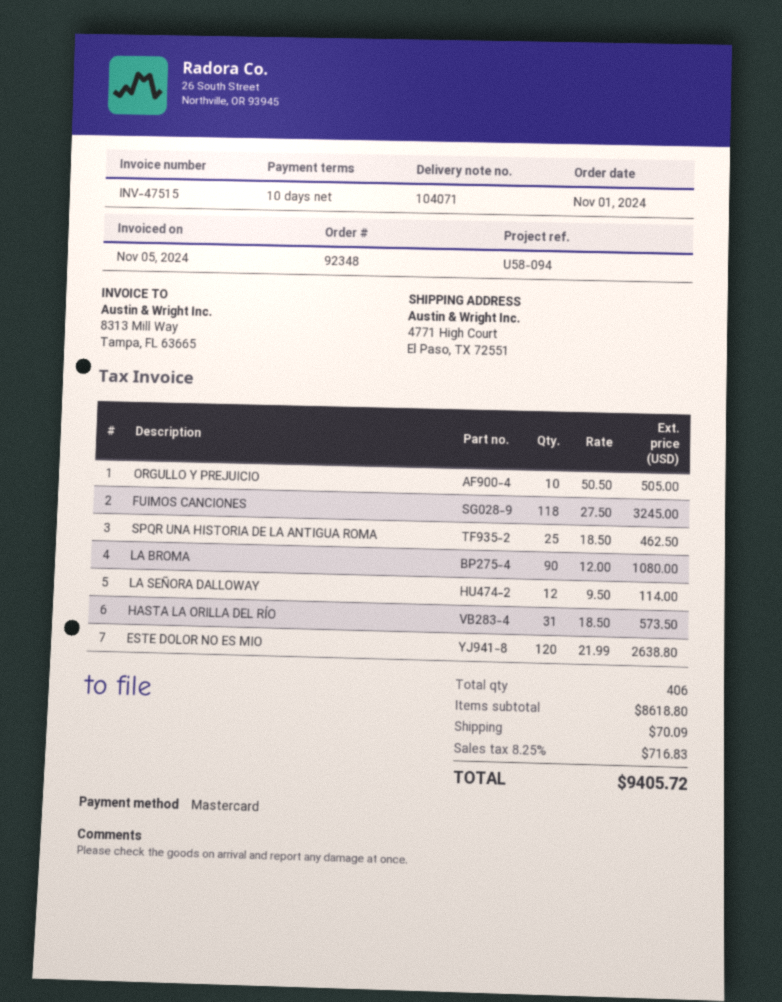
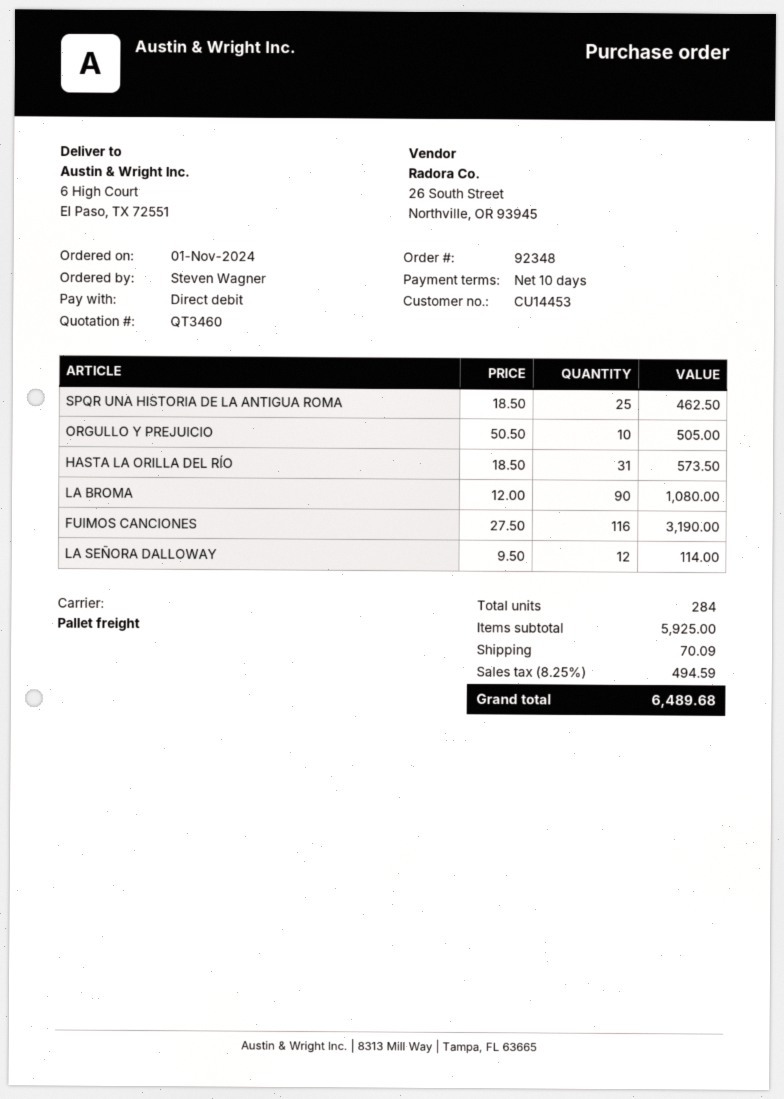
payment method: Mastercard -> direct debit
ship to: 4771 High Court, El Paso, TX 72551 -> 6 High Court, El Paso, TX 72551
FUIMOS CANCIONES: 118 x 27.50 = 3245.00 -> 116 x 27.50 = 3190.00
ESTE DOLOR NO ES MIO: 120 x 21.99 = 2638.80 -> none
total quantity: 406 -> 284
subtotal: 8618.80 -> 5925.00
tax: 8.25% = 716.83 -> 8.25% = 494.59
total: 9405.72 -> 6489.68

